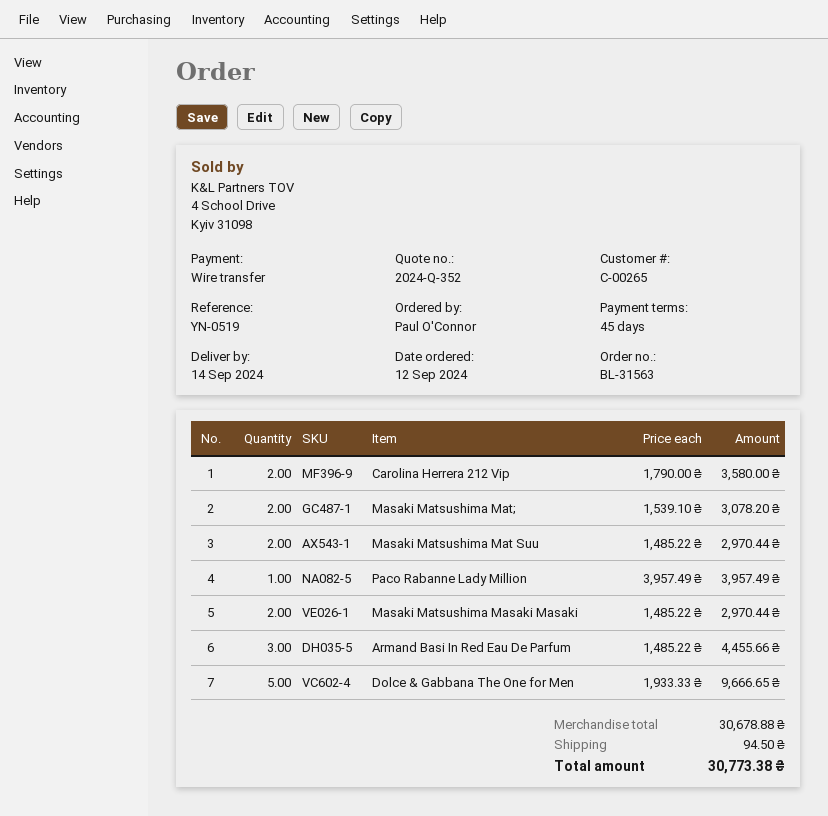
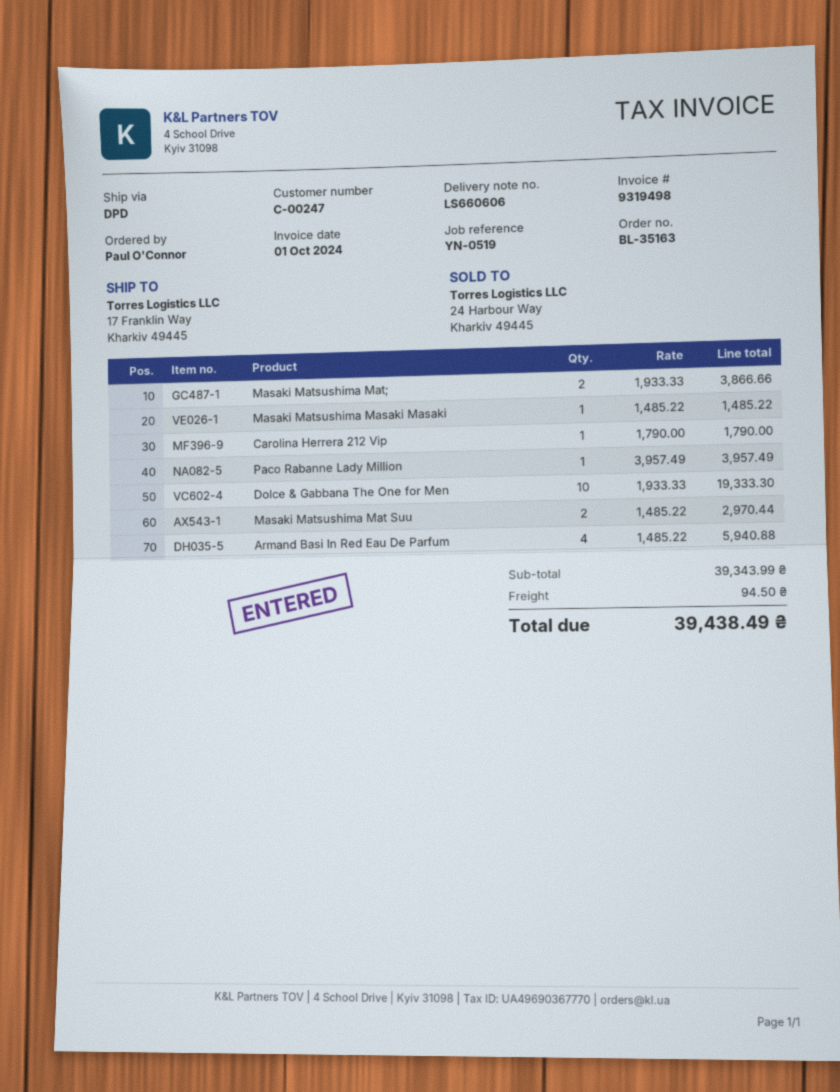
order number: BL-31563 -> BL-35163
customer number: C-00265 -> C-00247
Carolina Herrera 212 Vip: 2 x 1790.00 = 3580.00 -> 1 x 1790.00 = 1790.00
Masaki Matsushima Mat;: 2 x 1539.10 = 3078.20 -> 2 x 1933.33 = 3866.66
Masaki Matsushima Masaki Masaki: 2 x 1485.22 = 2970.44 -> 1 x 1485.22 = 1485.22
Armand Basi In Red Eau De Parfum: 3 x 1485.22 = 4455.66 -> 4 x 1485.22 = 5940.88
Dolce & Gabbana The One for Men: 5 x 1933.33 = 9666.65 -> 10 x 1933.33 = 19333.30
subtotal: 30678.88 -> 39343.99
total: 30773.38 -> 39438.49

